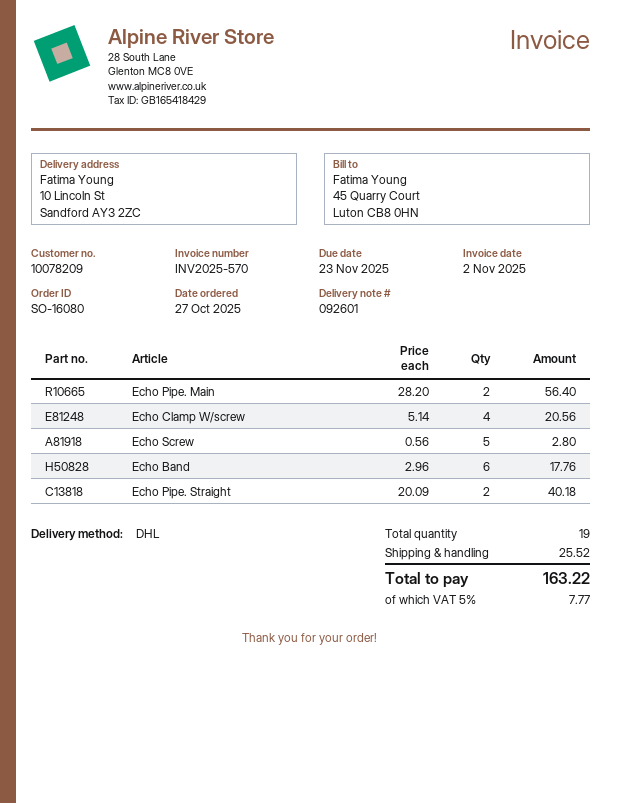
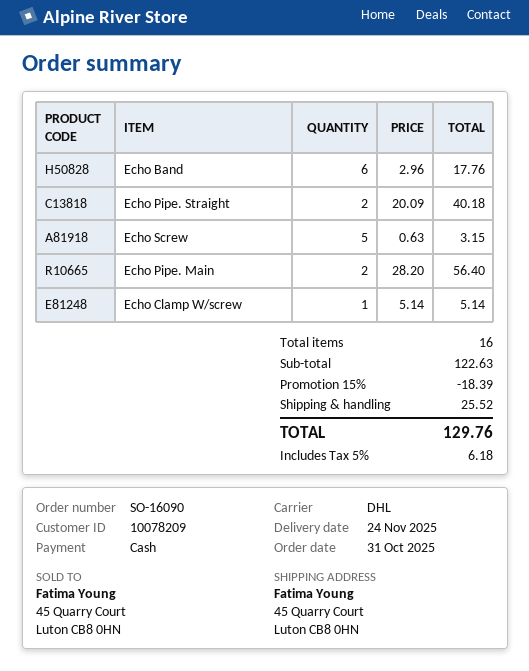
order number: SO-16080 -> SO-16090
order date: 2025-10-27 -> 2025-10-31
ship to: 10 Lincoln St, Sandford AY3 2ZC -> 45 Quarry Court, Luton CB8 0HN
Echo Clamp W/screw: 4 x 5.14 = 20.56 -> 1 x 5.14 = 5.14
Echo Screw: 5 x 0.56 = 2.80 -> 5 x 0.63 = 3.15
total quantity: 19 -> 16
discount: none -> 15% = 18.39
tax: 5% = 7.77 -> 5% = 6.18
total: 163.22 -> 129.76

